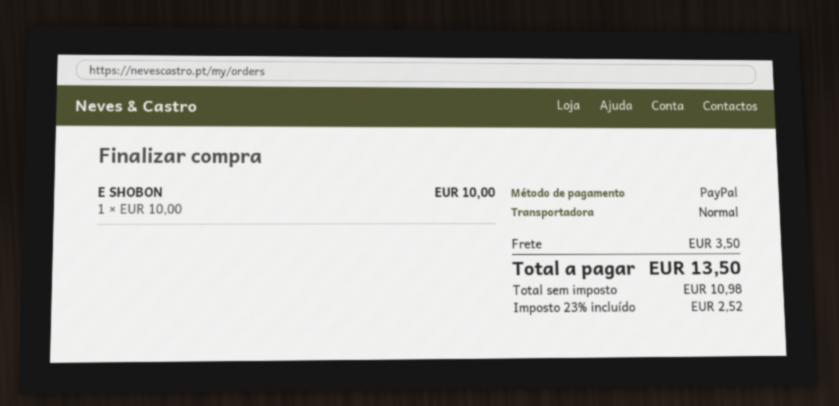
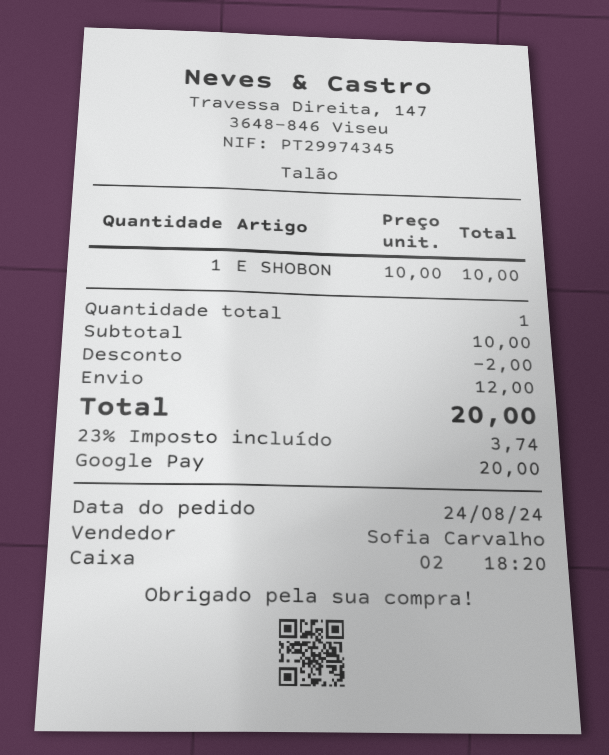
payment method: PayPal -> Google Pay
discount: none -> 2.00
shipping: 3.50 -> 12.00
tax: 23% = 2.52 -> 23% = 3.74
total: 13.50 -> 20.00

